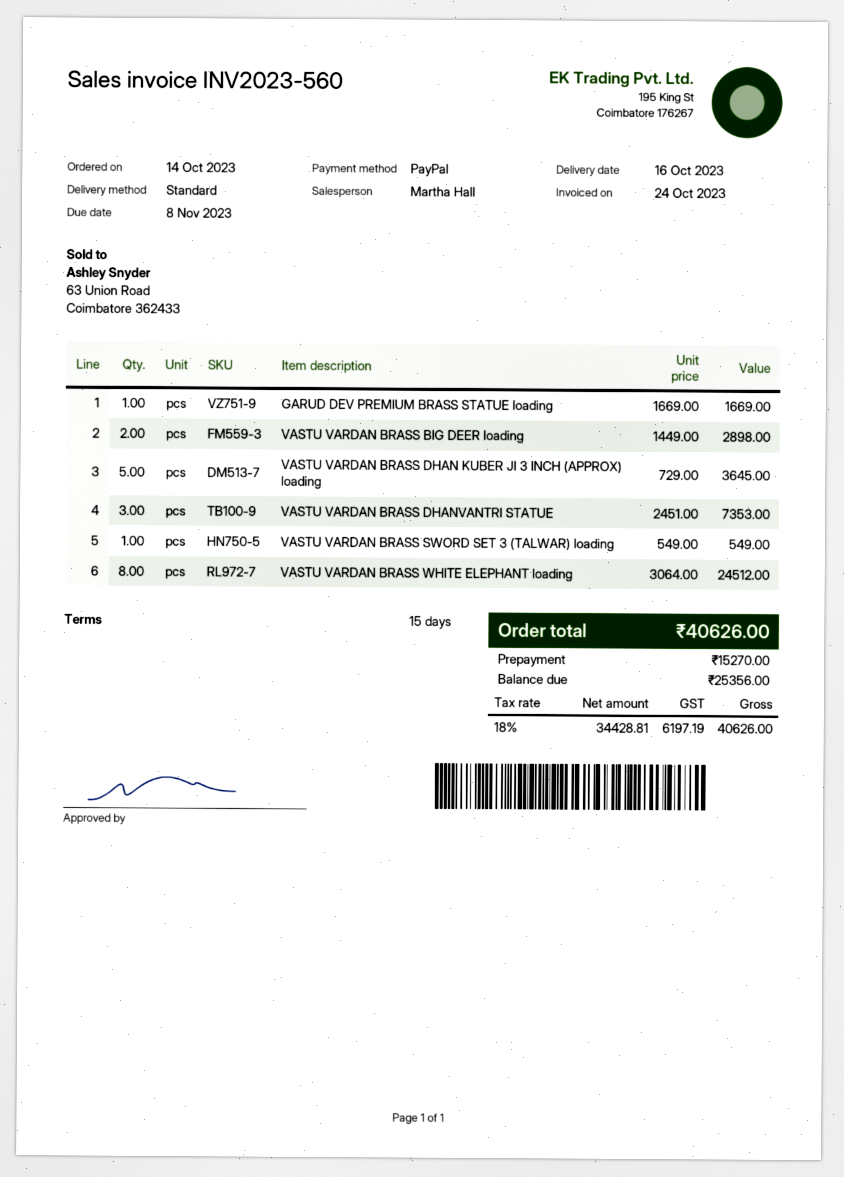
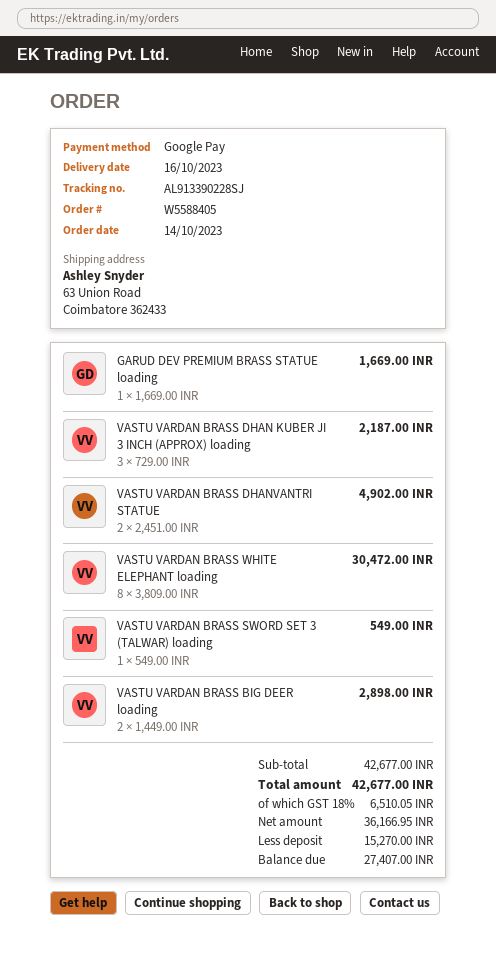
payment method: PayPal -> Google Pay
VASTU VARDAN BRASS DHAN KUBER JI 3 INCH (APPROX) loading: 5 x 729.00 = 3645.00 -> 3 x 729.00 = 2187.00
VASTU VARDAN BRASS DHANVANTRI STATUE: 3 x 2451.00 = 7353.00 -> 2 x 2451.00 = 4902.00
VASTU VARDAN BRASS WHITE ELEPHANT loading: 8 x 3064.00 = 24512.00 -> 8 x 3809.00 = 30472.00
net: 34428.81 -> 36166.95
tax: 18% = 6197.19 -> 18% = 6510.05
total: 40626.00 -> 42677.00
balance: 25356.00 -> 27407.00

